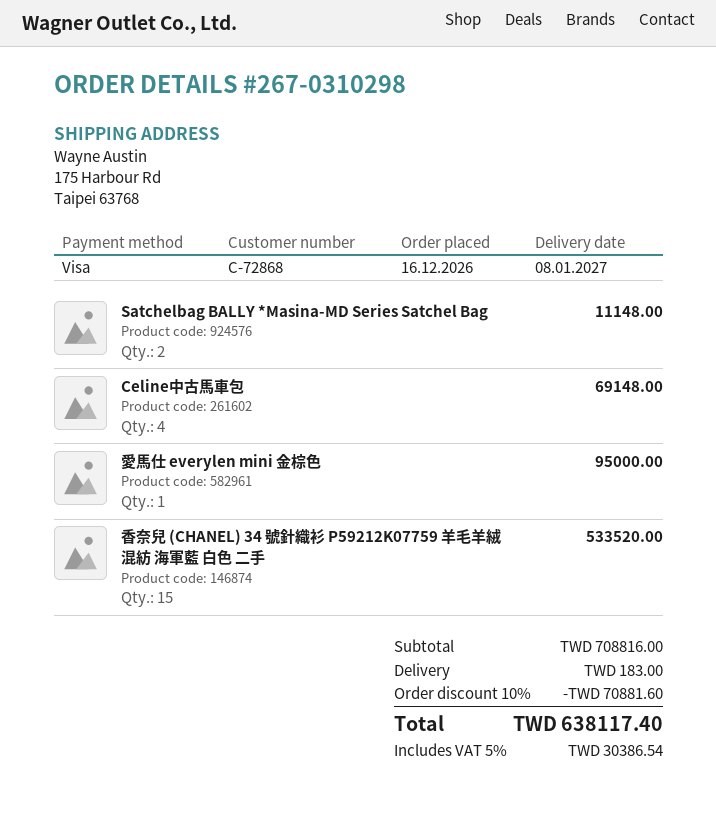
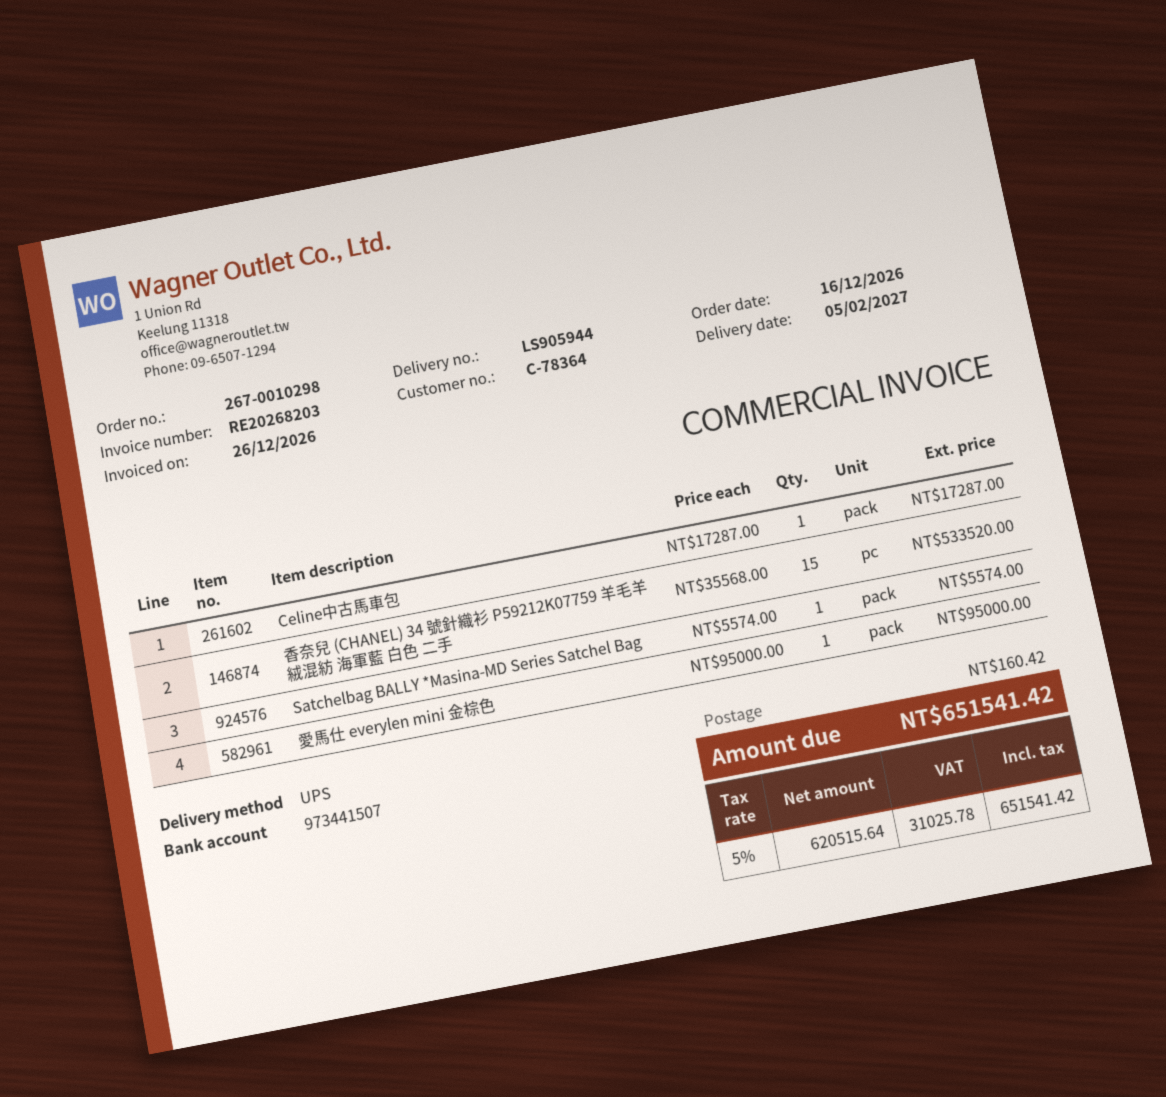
order number: 267-0310298 -> 267-0010298
delivery date: 2027-01-08 -> 2027-02-05
customer number: C-72868 -> C-78364
Satchelbag BALLY *Masina-MD Series Satchel Bag: 2 for 11148.00 -> 1 for 5574.00
Celine中古馬車包: 4 for 69148.00 -> 1 for 17287.00
discount: 10% = 70881.60 -> none
shipping: 183.00 -> 160.42
tax: 5% = 30386.54 -> 5% = 31025.78
total: 638117.40 -> 651541.42

